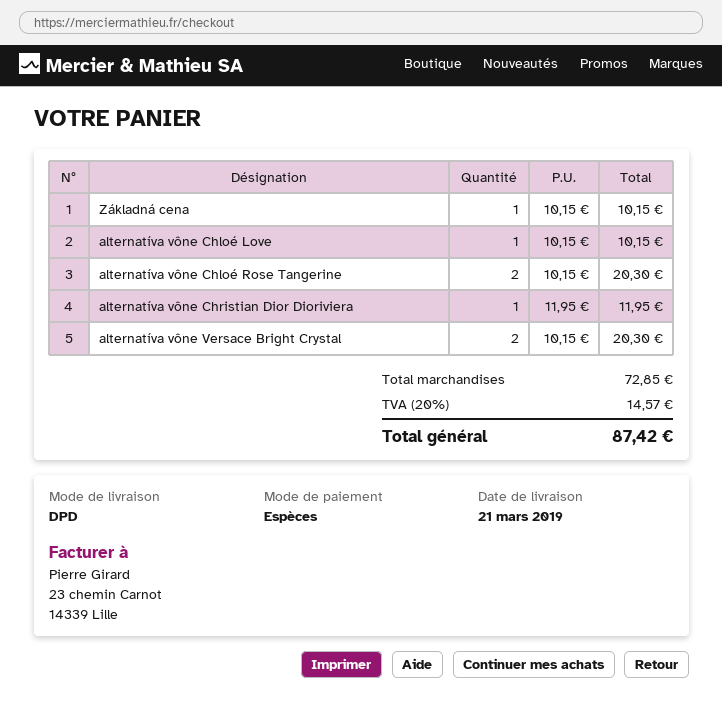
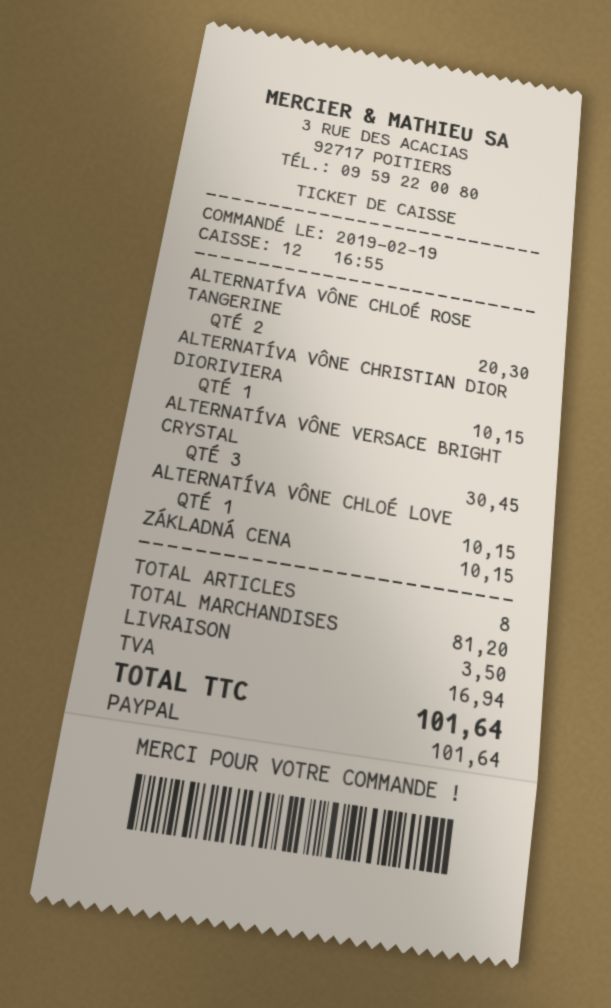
payment method: cash -> PayPal
alternatíva vône Christian Dior Dioriviera: 1 for 11.95 -> 1 for 10.15
alternatíva vône Versace Bright Crystal: 2 for 20.30 -> 3 for 30.45
subtotal: 72.85 -> 81.20
shipping: none -> 3.50
tax: 14.57 -> 16.94
total: 87.42 -> 101.64

